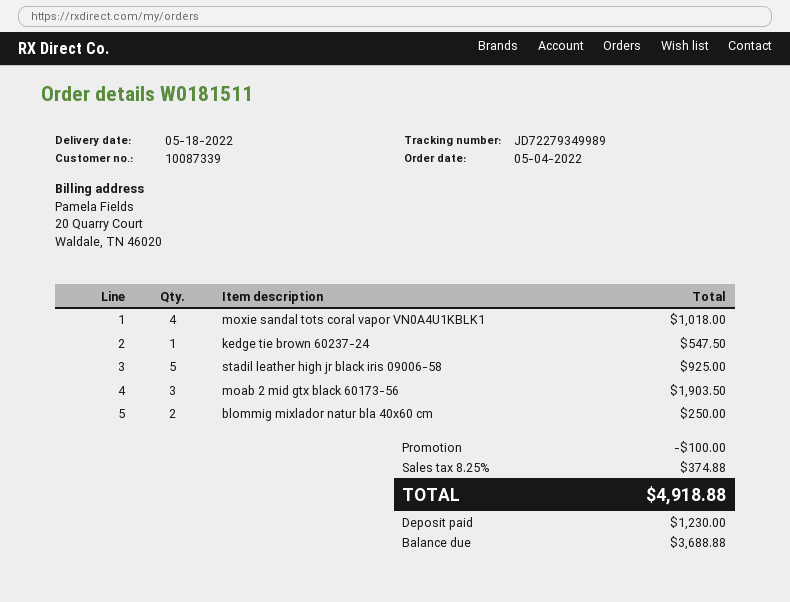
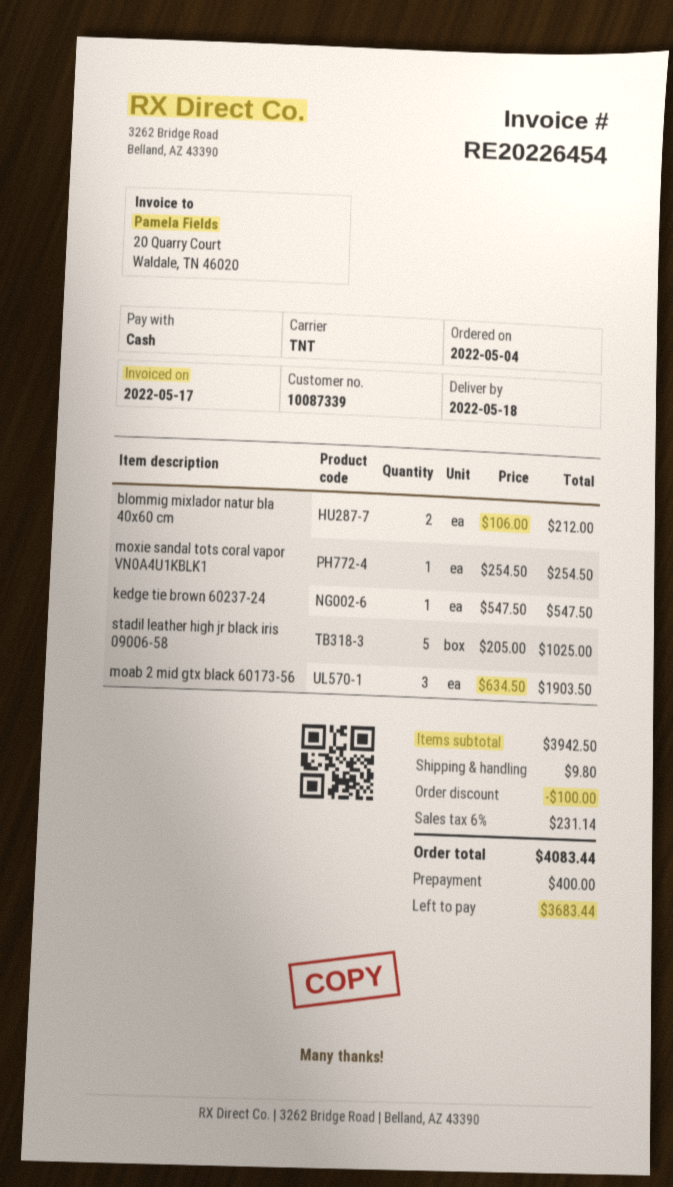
moxie sandal tots coral vapor VN0A4U1KBLK1: 4 for 1018.00 -> 1 for 254.50
stadil leather high jr black iris 09006-58: 5 for 925.00 -> 5 for 1025.00
blommig mixlador natur bla 40x60 cm: 2 for 250.00 -> 2 for 212.00
shipping: none -> 9.80
tax: 8.25% = 374.88 -> 6% = 231.14
total: 4918.88 -> 4083.44
deposit: 1230.00 -> 400.00
balance: 3688.88 -> 3683.44

